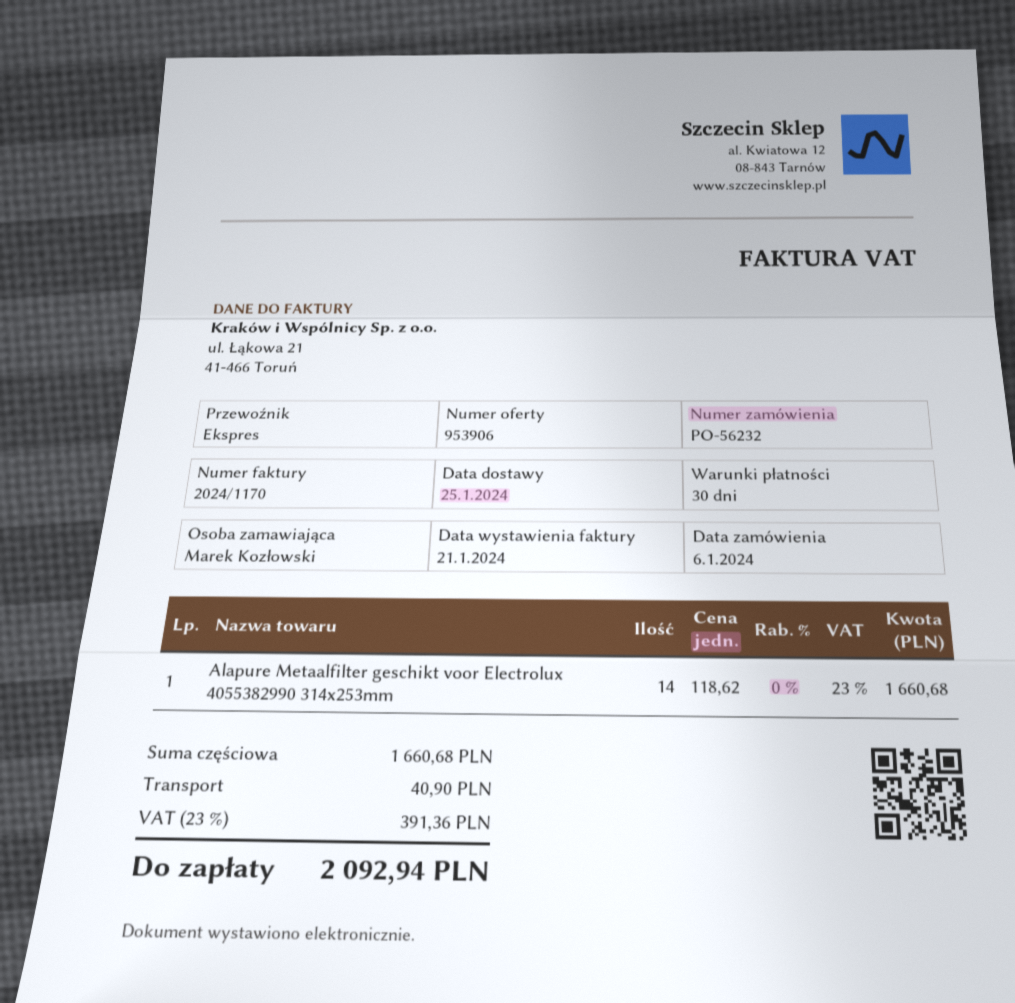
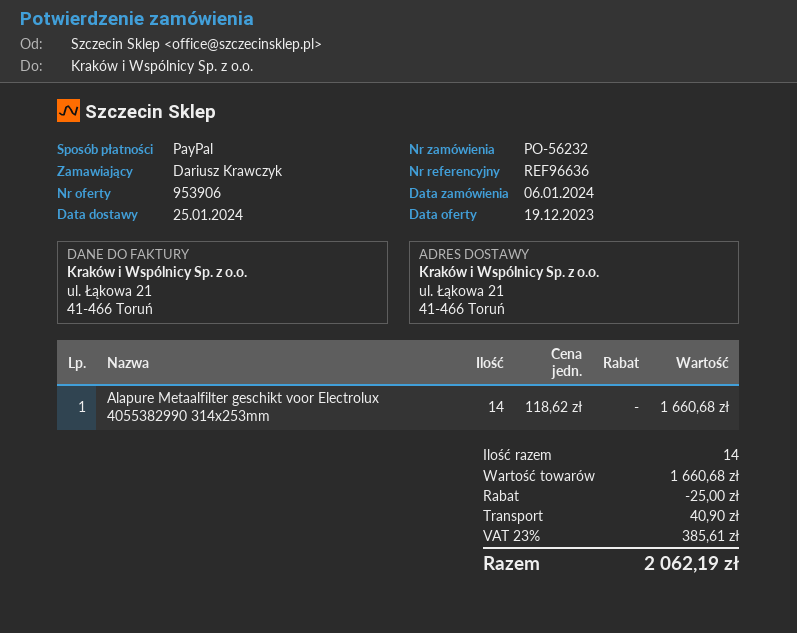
ordered by: Marek Kozłowski -> Dariusz Krawczyk
discount: none -> 25.00
tax: 23% = 391.36 -> 23% = 385.61
total: 2092.94 -> 2062.19

